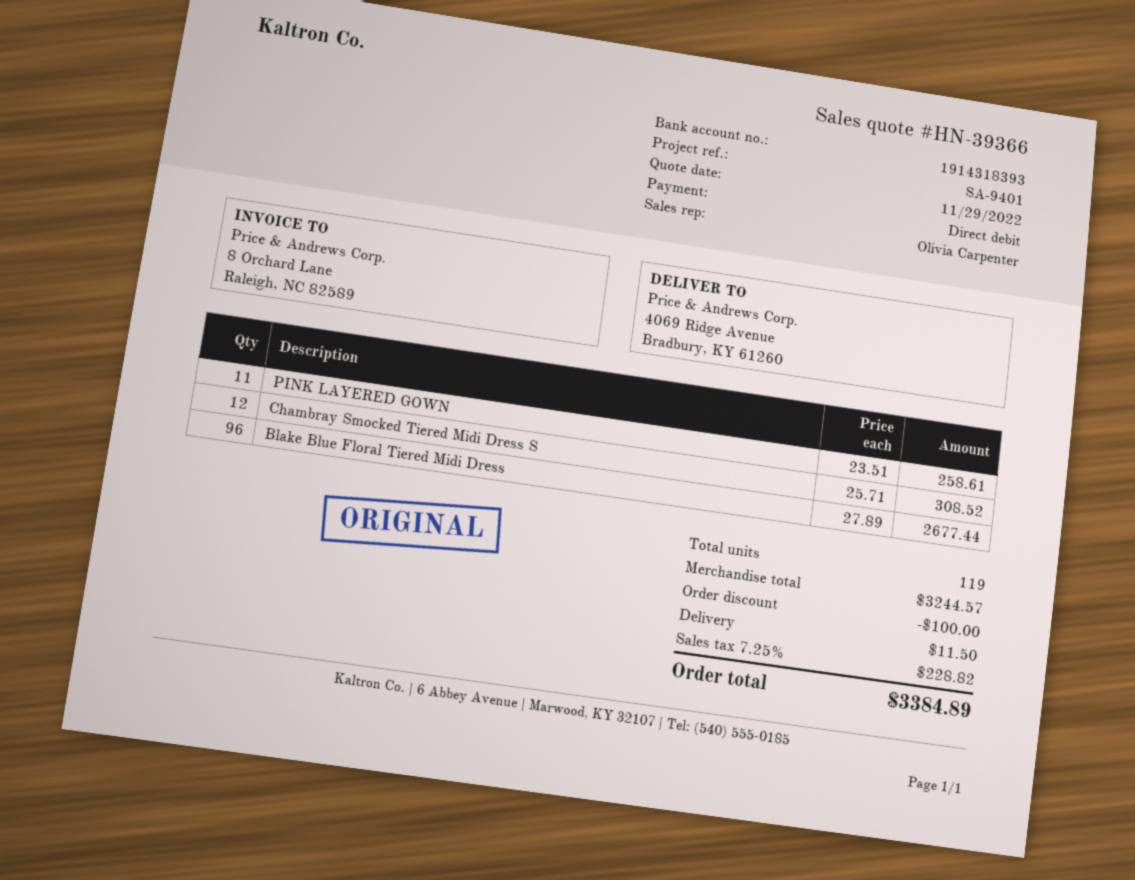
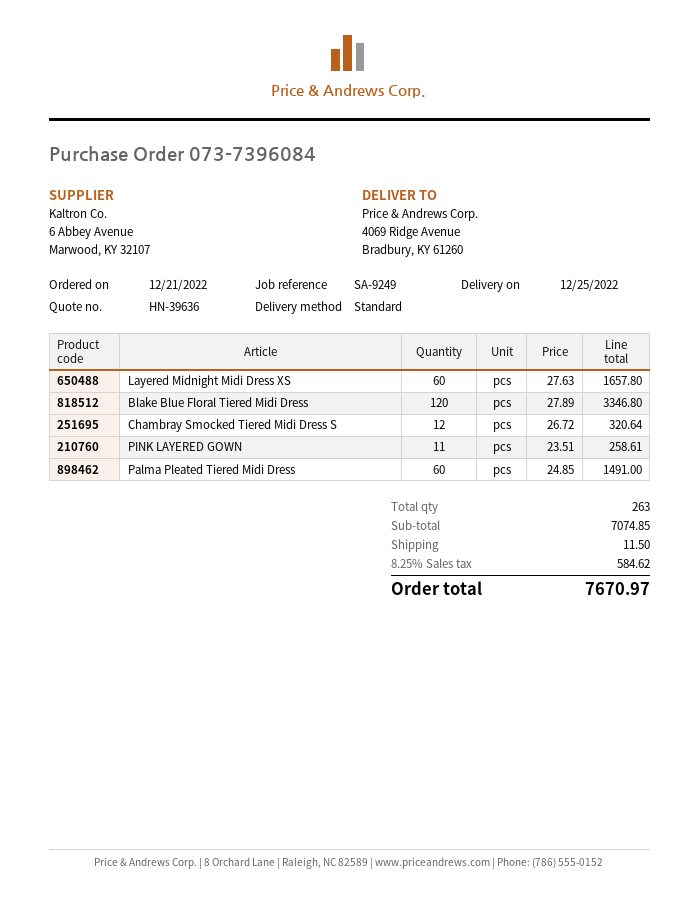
quote number: HN-39366 -> HN-39636
reference: SA-9401 -> SA-9249
Chambray Smocked Tiered Midi Dress S: 12 x 25.71 = 308.52 -> 12 x 26.72 = 320.64
Blake Blue Floral Tiered Midi Dress: 96 x 27.89 = 2677.44 -> 120 x 27.89 = 3346.80
Layered Midnight Midi Dress XS: none -> 60 x 27.63 = 1657.80
Palma Pleated Tiered Midi Dress: none -> 60 x 24.85 = 1491.00
total quantity: 119 -> 263
subtotal: 3244.57 -> 7074.85
discount: 100.00 -> none
tax: 7.25% = 228.82 -> 8.25% = 584.62
total: 3384.89 -> 7670.97

